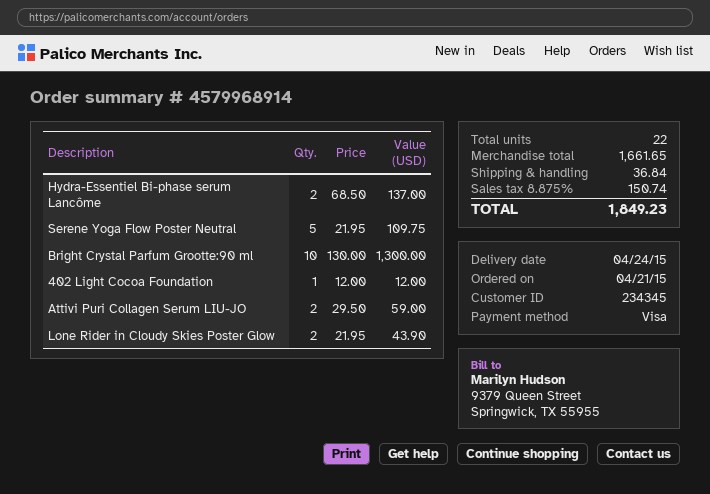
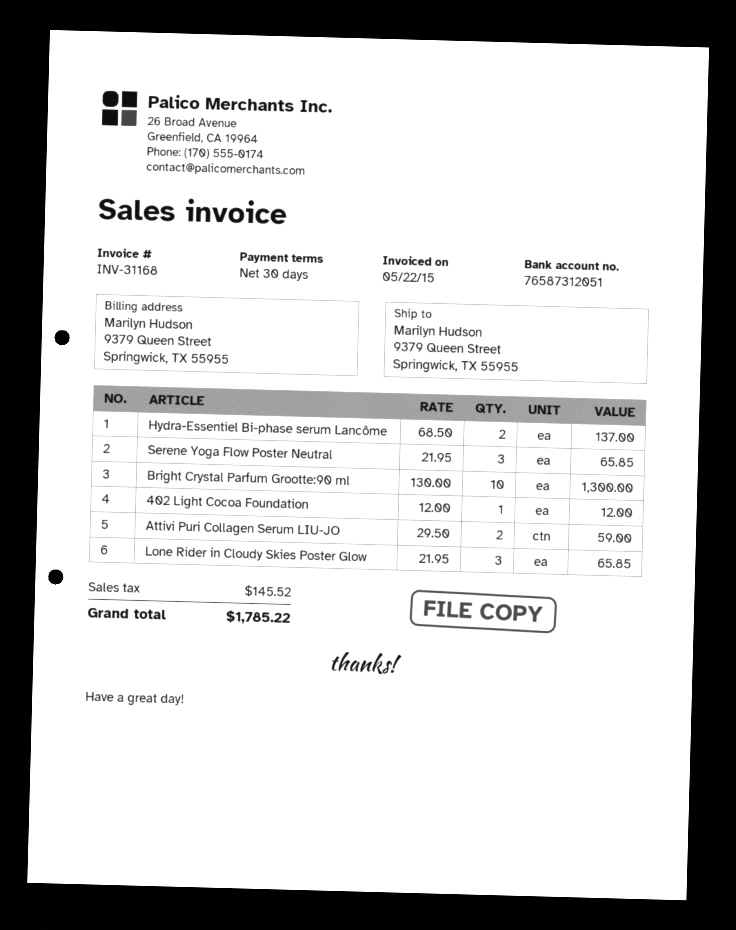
Serene Yoga Flow Poster Neutral: 5 x 21.95 = 109.75 -> 3 x 21.95 = 65.85
Lone Rider in Cloudy Skies Poster Glow: 2 x 21.95 = 43.90 -> 3 x 21.95 = 65.85
shipping: 36.84 -> none
tax: 150.74 -> 145.52
total: 1849.23 -> 1785.22

